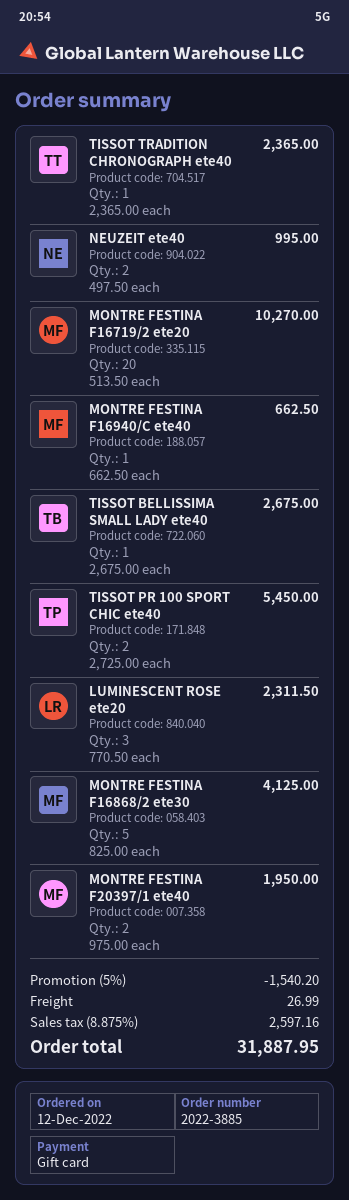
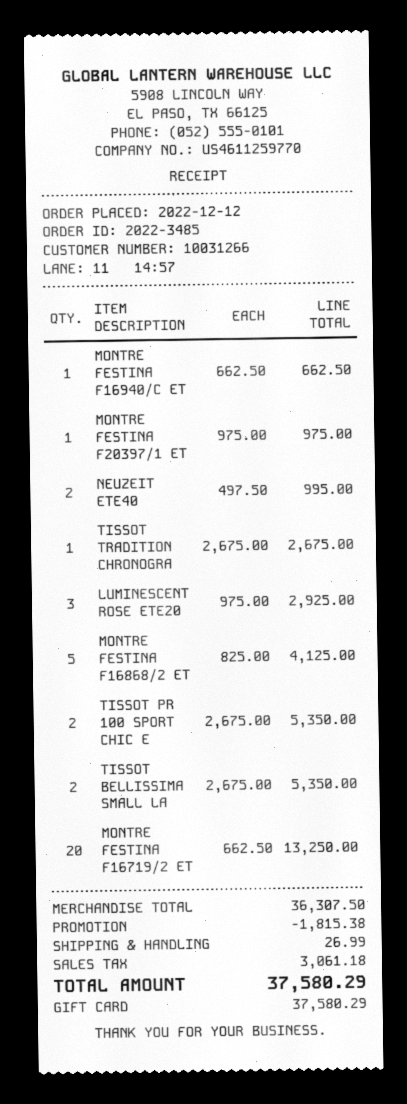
order number: 2022-3885 -> 2022-3485
TISSOT TRADITION CHRONOGRAPH ete40: 1 x 2365.00 = 2365.00 -> 1 x 2675.00 = 2675.00
MONTRE FESTINA F16719/2 ete20: 20 x 513.50 = 10270.00 -> 20 x 662.50 = 13250.00
TISSOT BELLISSIMA SMALL LADY ete40: 1 x 2675.00 = 2675.00 -> 2 x 2675.00 = 5350.00
TISSOT PR 100 SPORT CHIC ete40: 2 x 2725.00 = 5450.00 -> 2 x 2675.00 = 5350.00
LUMINESCENT ROSE ete20: 3 x 770.50 = 2311.50 -> 3 x 975.00 = 2925.00
MONTRE FESTINA F20397/1 ete40: 2 x 975.00 = 1950.00 -> 1 x 975.00 = 975.00
discount: 1540.20 -> 1815.38
tax: 2597.16 -> 3061.18
total: 31887.95 -> 37580.29

